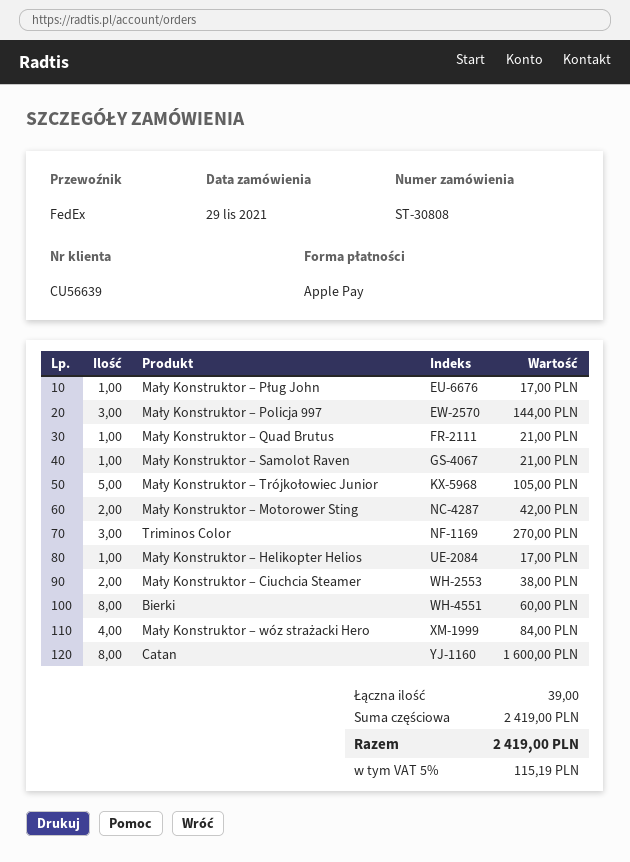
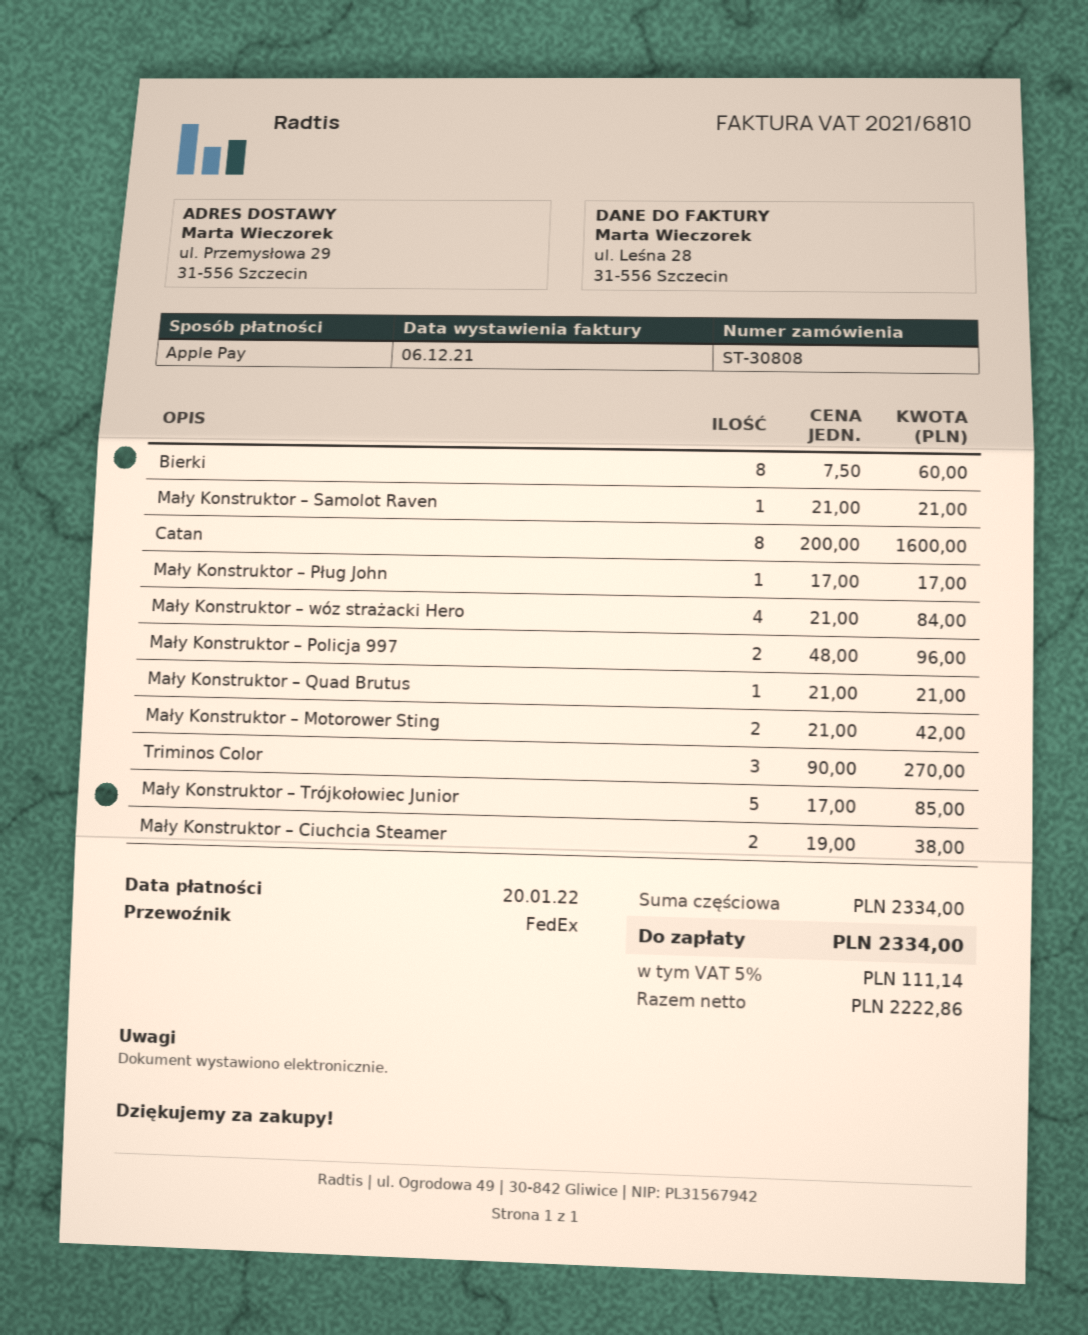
Mały Konstruktor – Policja 997: 3 for 144.00 -> 2 for 96.00
Mały Konstruktor – Trójkołowiec Junior: 5 for 105.00 -> 5 for 85.00
Mały Konstruktor – Helikopter Helios: 1 for 17.00 -> none
subtotal: 2419.00 -> 2334.00
tax: 5% = 115.19 -> 5% = 111.14
total: 2419.00 -> 2334.00

